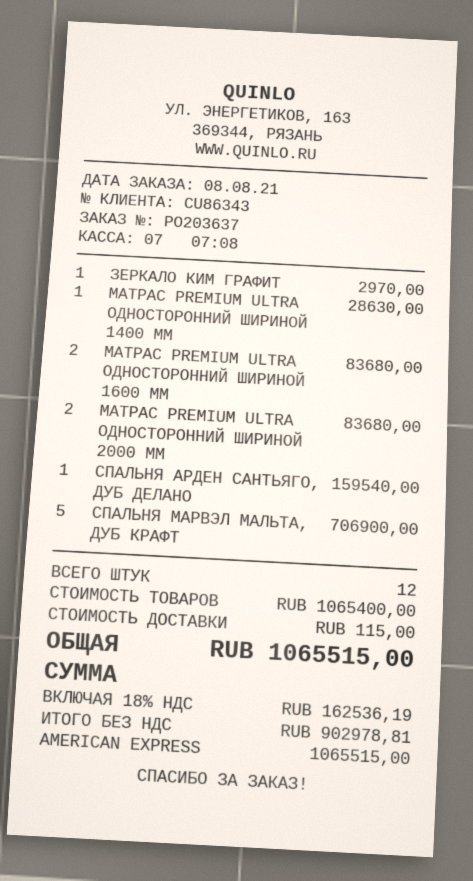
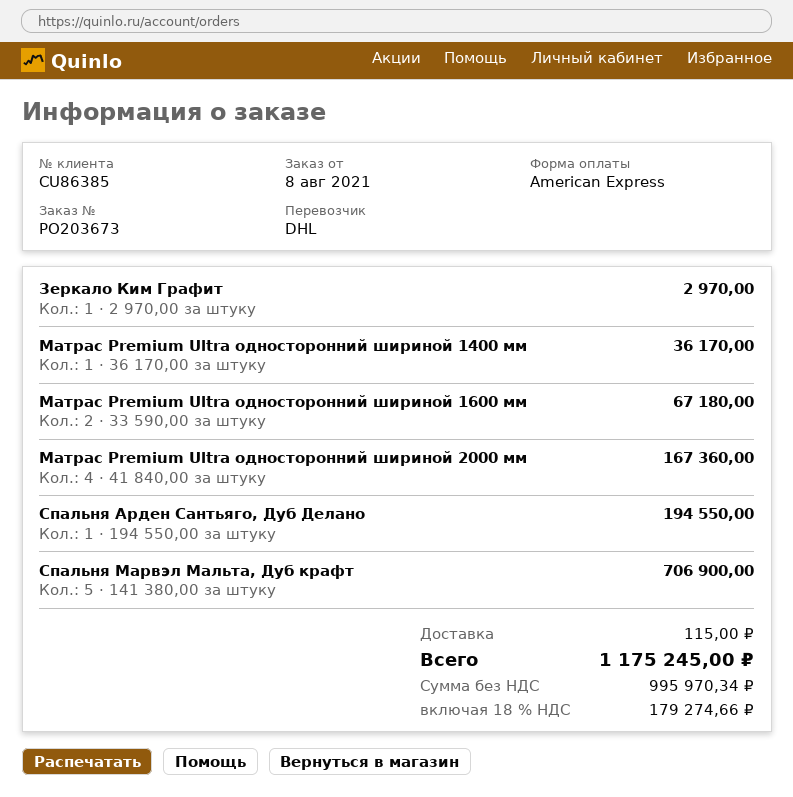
order number: PO203637 -> PO203673
customer number: CU86343 -> CU86385
МАТРАС PREMIUM ULTRA ОДНОСТОРОННИЙ ШИРИНОЙ 1400 ММ: 1 for 28630.00 -> 1 for 36170.00
МАТРАС PREMIUM ULTRA ОДНОСТОРОННИЙ ШИРИНОЙ 1600 ММ: 2 for 83680.00 -> 2 for 67180.00
МАТРАС PREMIUM ULTRA ОДНОСТОРОННИЙ ШИРИНОЙ 2000 ММ: 2 for 83680.00 -> 4 for 167360.00
СПАЛЬНЯ АРДЕН САНТЬЯГО, ДУБ ДЕЛАНО: 1 for 159540.00 -> 1 for 194550.00
net: 902978.81 -> 995970.34
tax: 18% = 162536.19 -> 18% = 179274.66
total: 1065515.00 -> 1175245.00

